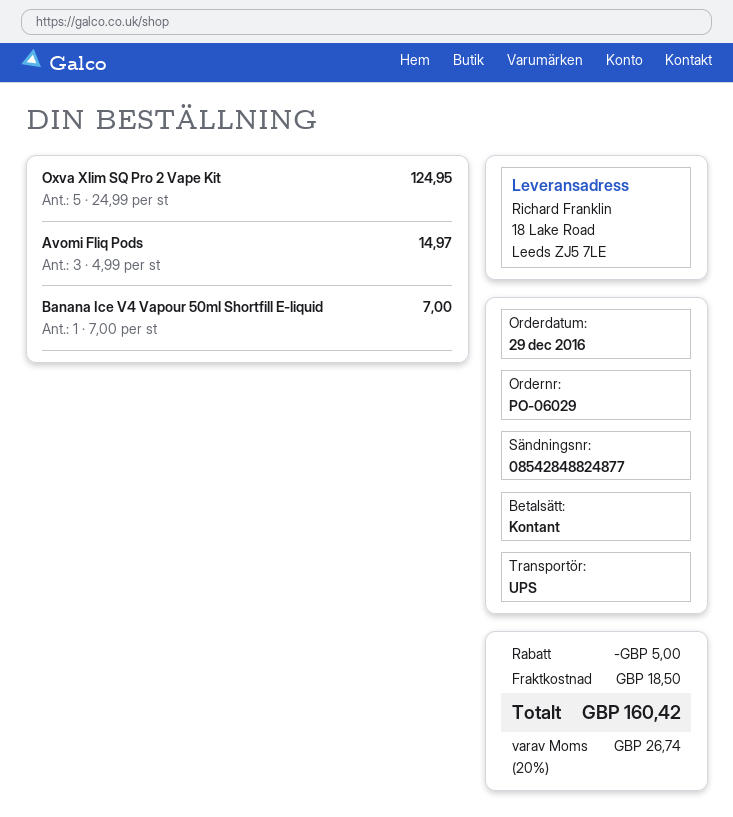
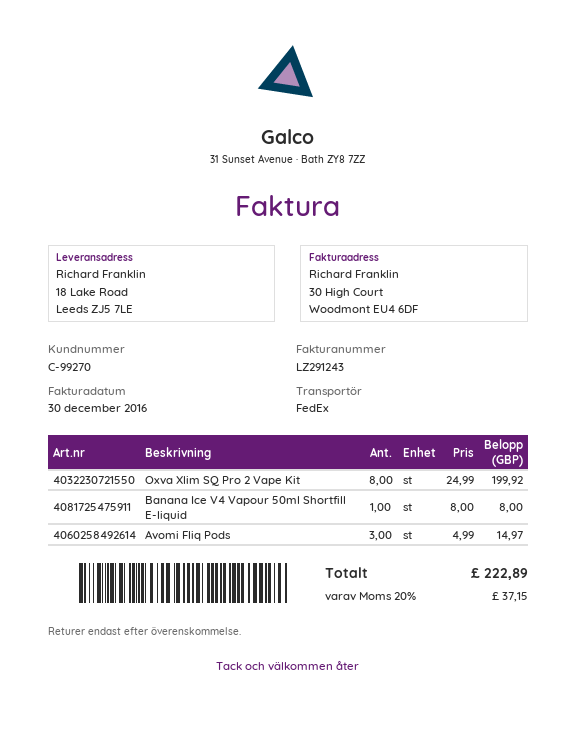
shipping method: UPS -> FedEx
Oxva Xlim SQ Pro 2 Vape Kit: 5 x 24.99 = 124.95 -> 8 x 24.99 = 199.92
Banana Ice V4 Vapour 50ml Shortfill E-liquid: 1 x 7.00 = 7.00 -> 1 x 8.00 = 8.00
discount: 5.00 -> none
shipping: 18.50 -> none
tax: 20% = 26.74 -> 20% = 37.15
total: 160.42 -> 222.89

